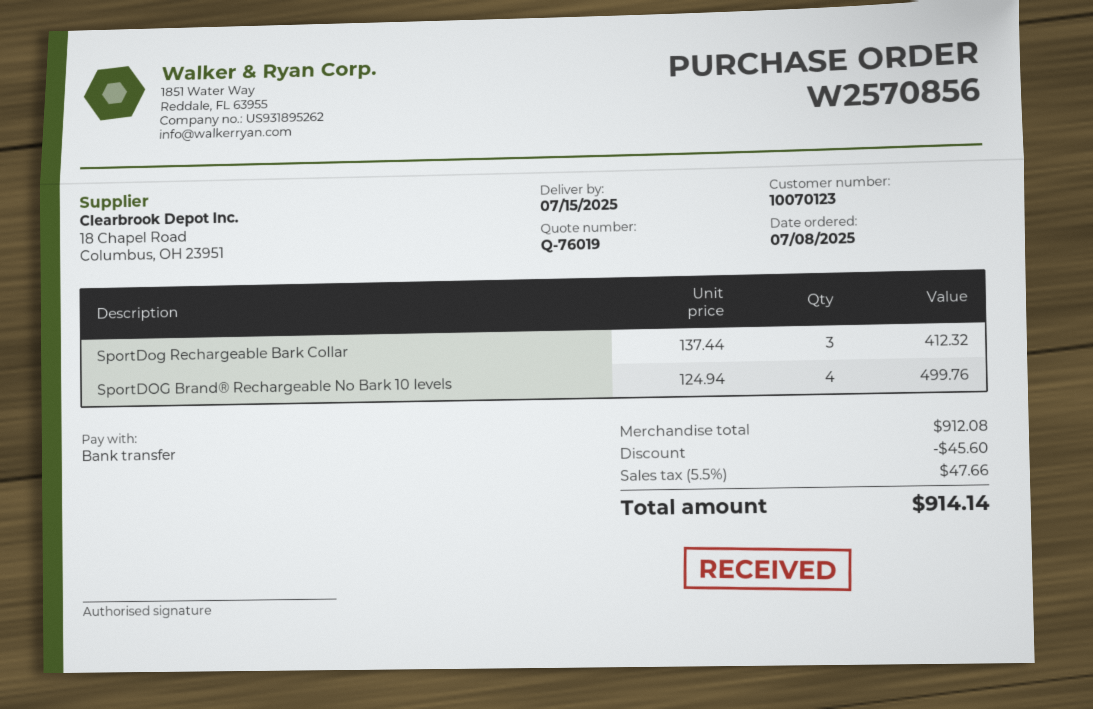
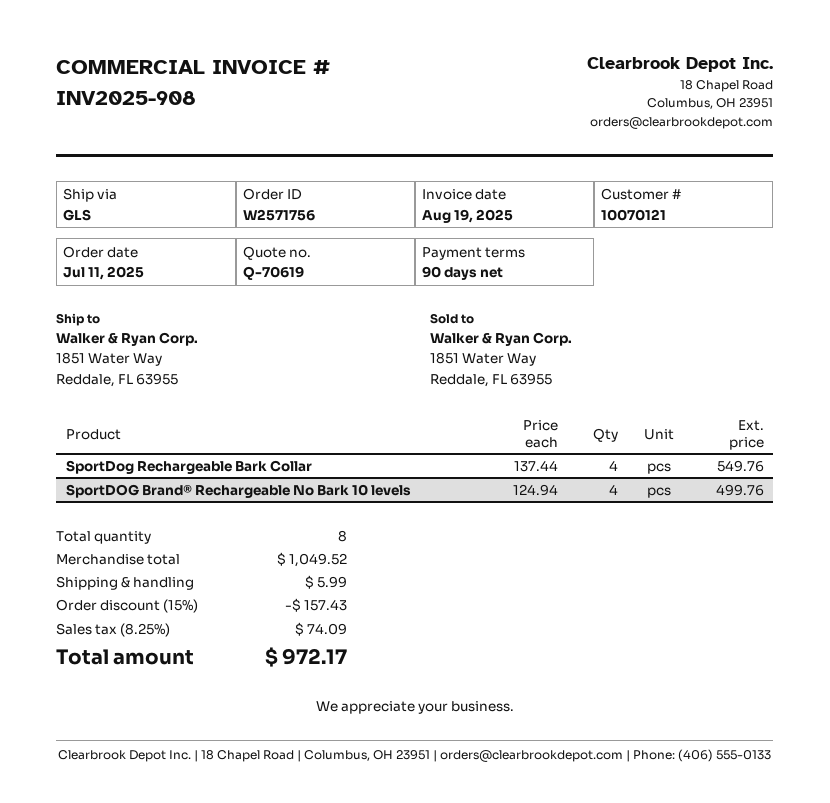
quote number: Q-76019 -> Q-70619
order number: W2570856 -> W2571756
order date: 2025-07-08 -> 2025-07-11
customer number: 10070123 -> 10070121
SportDog Rechargeable Bark Collar: 3 x 137.44 = 412.32 -> 4 x 137.44 = 549.76
subtotal: 912.08 -> 1049.52
discount: 45.60 -> 157.43
shipping: none -> 5.99
tax: 5.5% = 47.66 -> 8.25% = 74.09
total: 914.14 -> 972.17

